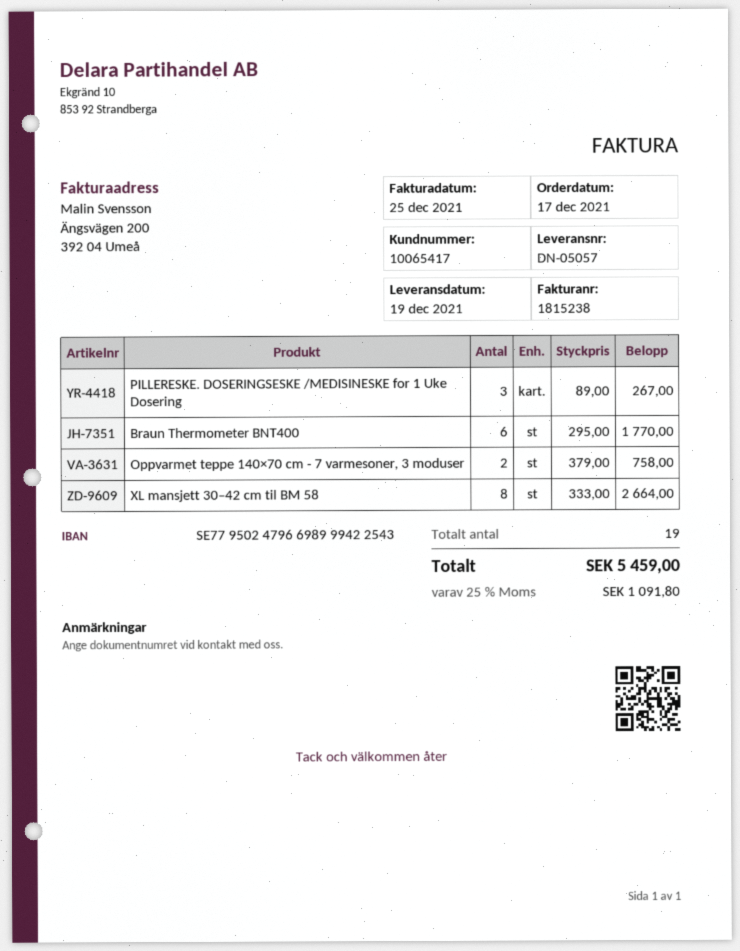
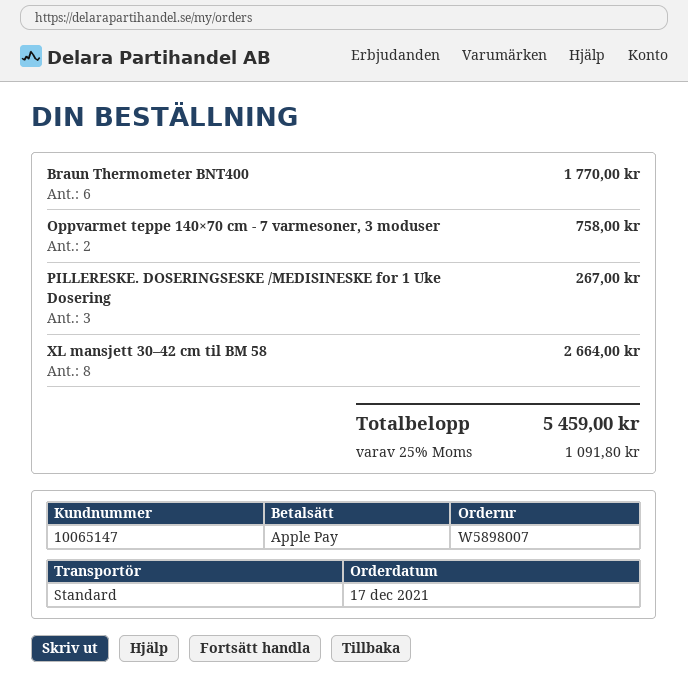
customer number: 10065417 -> 10065147

